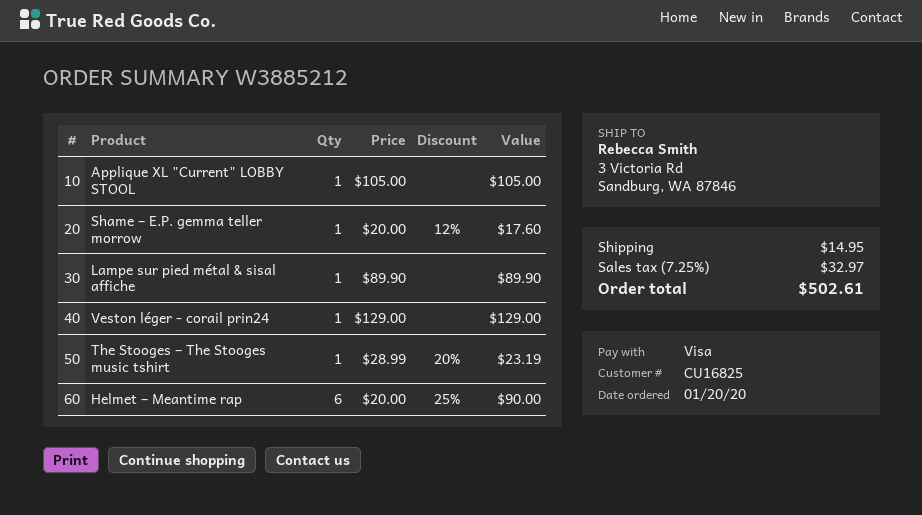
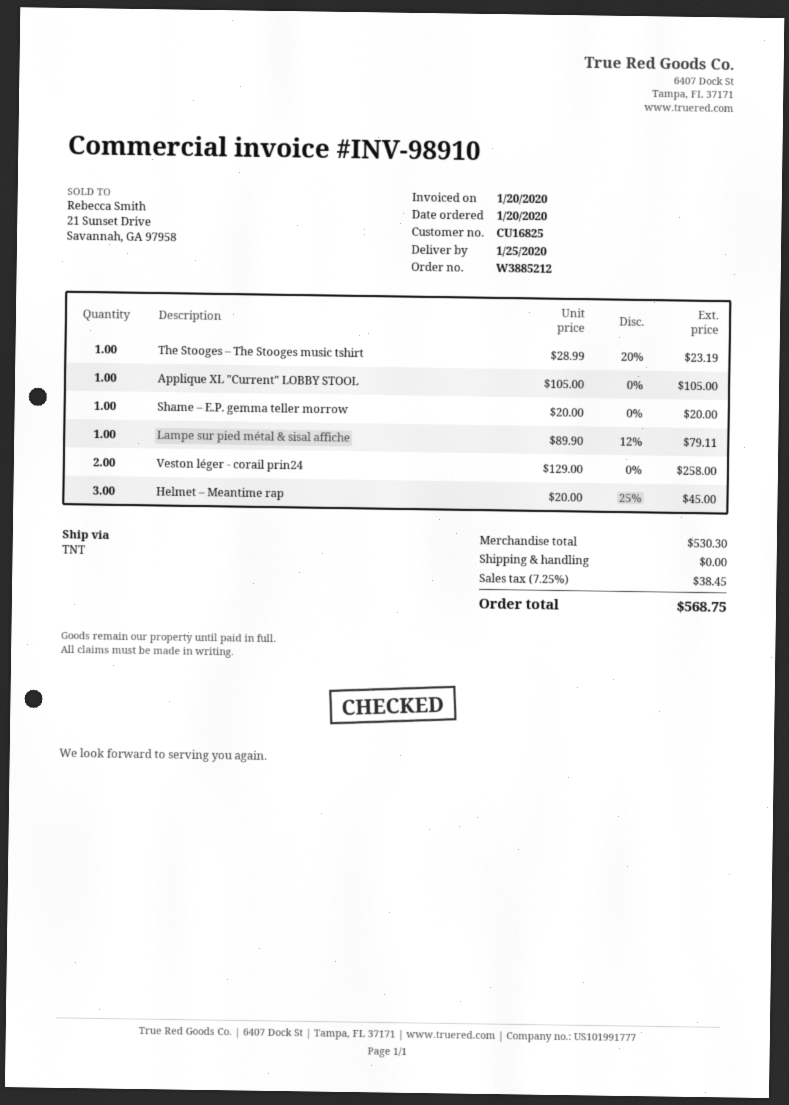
Shame – E.P. gemma teller morrow: 1 x 20.00 - 12% = 17.60 -> 1 x 20.00 = 20.00
Lampe sur pied métal & sisal affiche: 1 x 89.90 = 89.90 -> 1 x 89.90 - 12% = 79.11
Veston léger - corail prin24: 1 x 129.00 = 129.00 -> 2 x 129.00 = 258.00
Helmet – Meantime rap: 6 x 20.00 - 25% = 90.00 -> 3 x 20.00 - 25% = 45.00
shipping: 14.95 -> 0.00
tax: 7.25% = 32.97 -> 7.25% = 38.45
total: 502.61 -> 568.75

